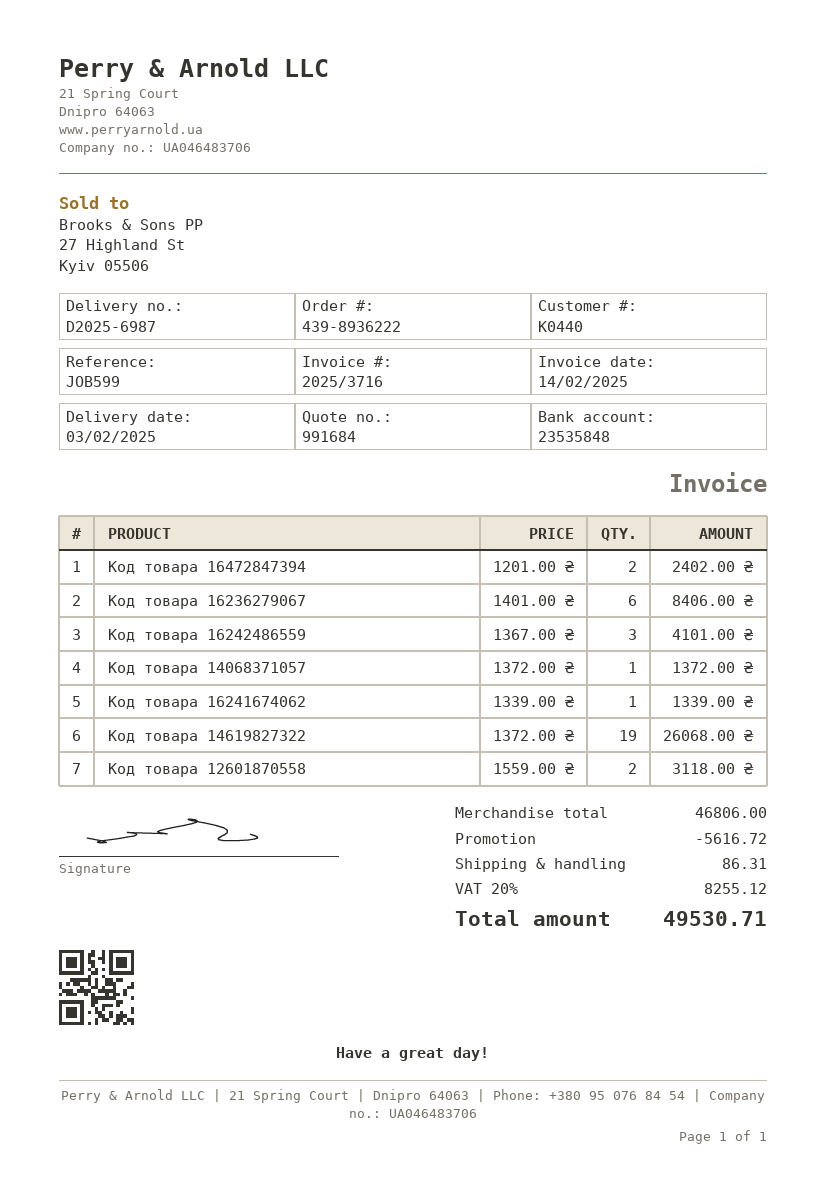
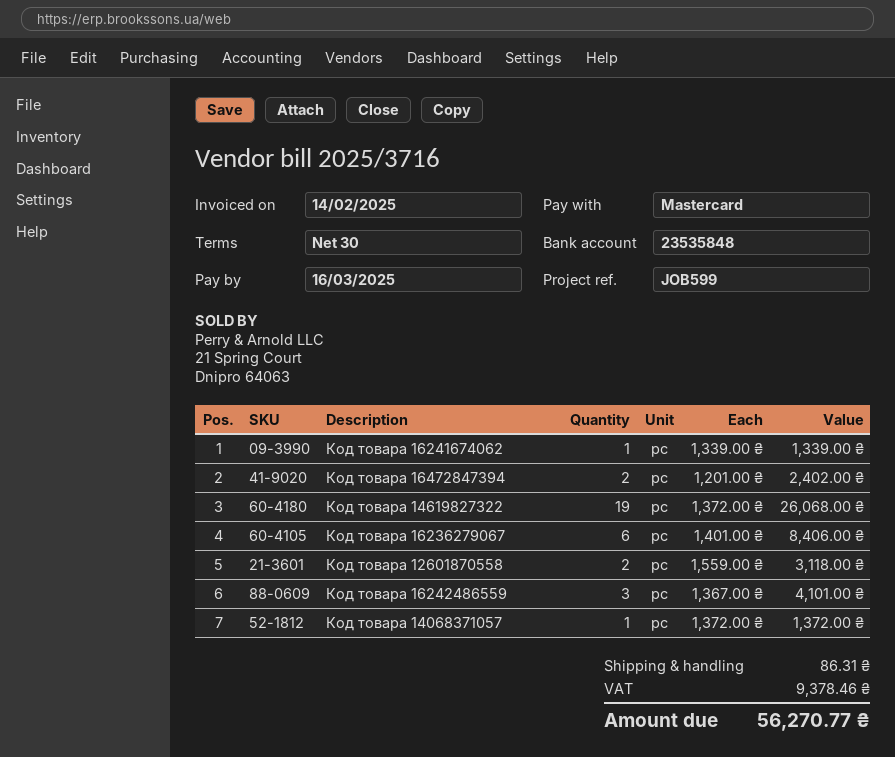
discount: 5616.72 -> none
tax: 8255.12 -> 9378.46
total: 49530.71 -> 56270.77

